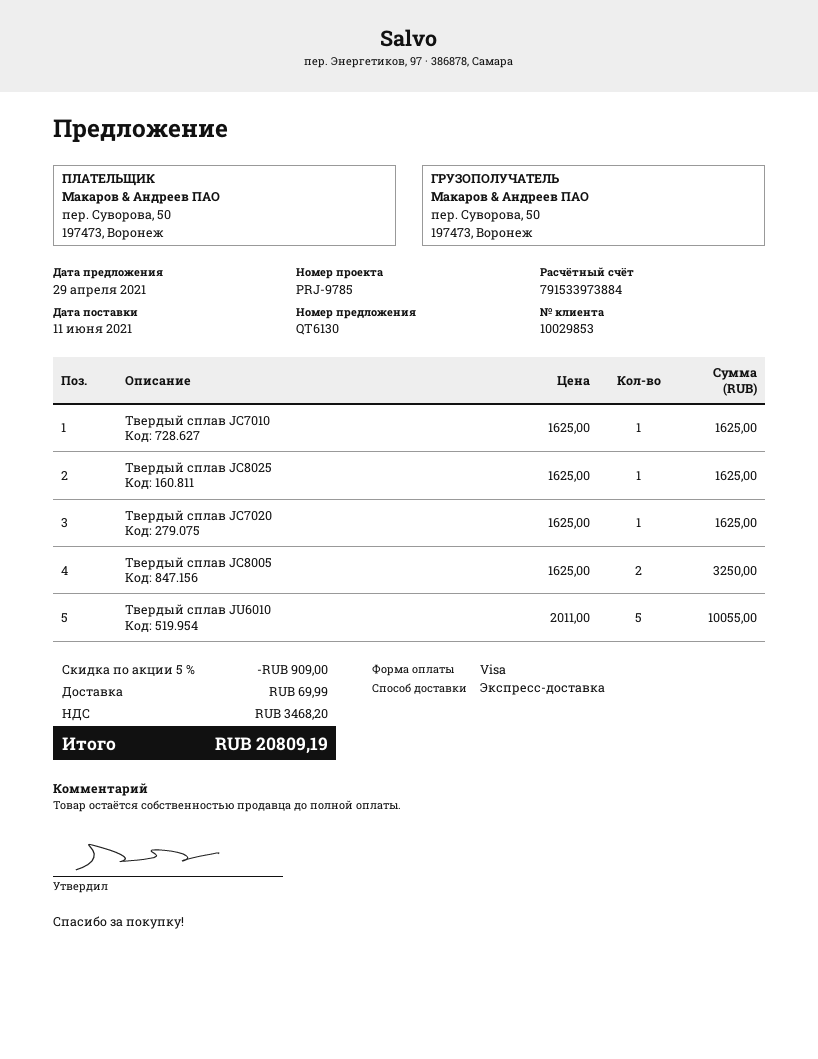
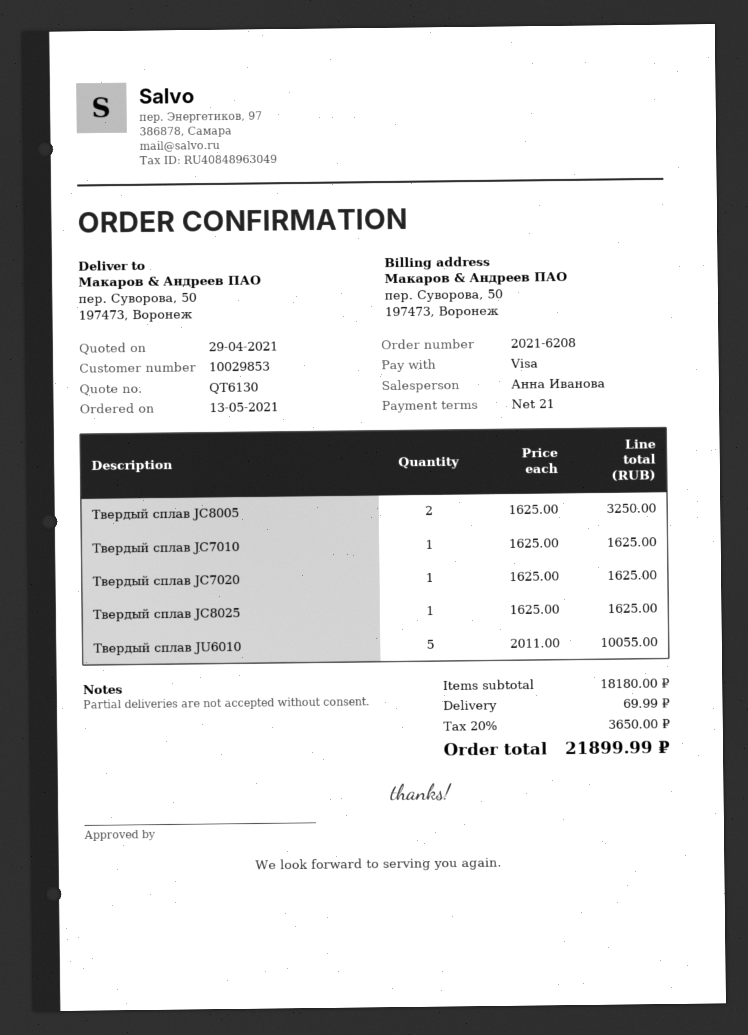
discount: 5% = 909.00 -> none
tax: 3468.20 -> 3650.00
total: 20809.19 -> 21899.99

